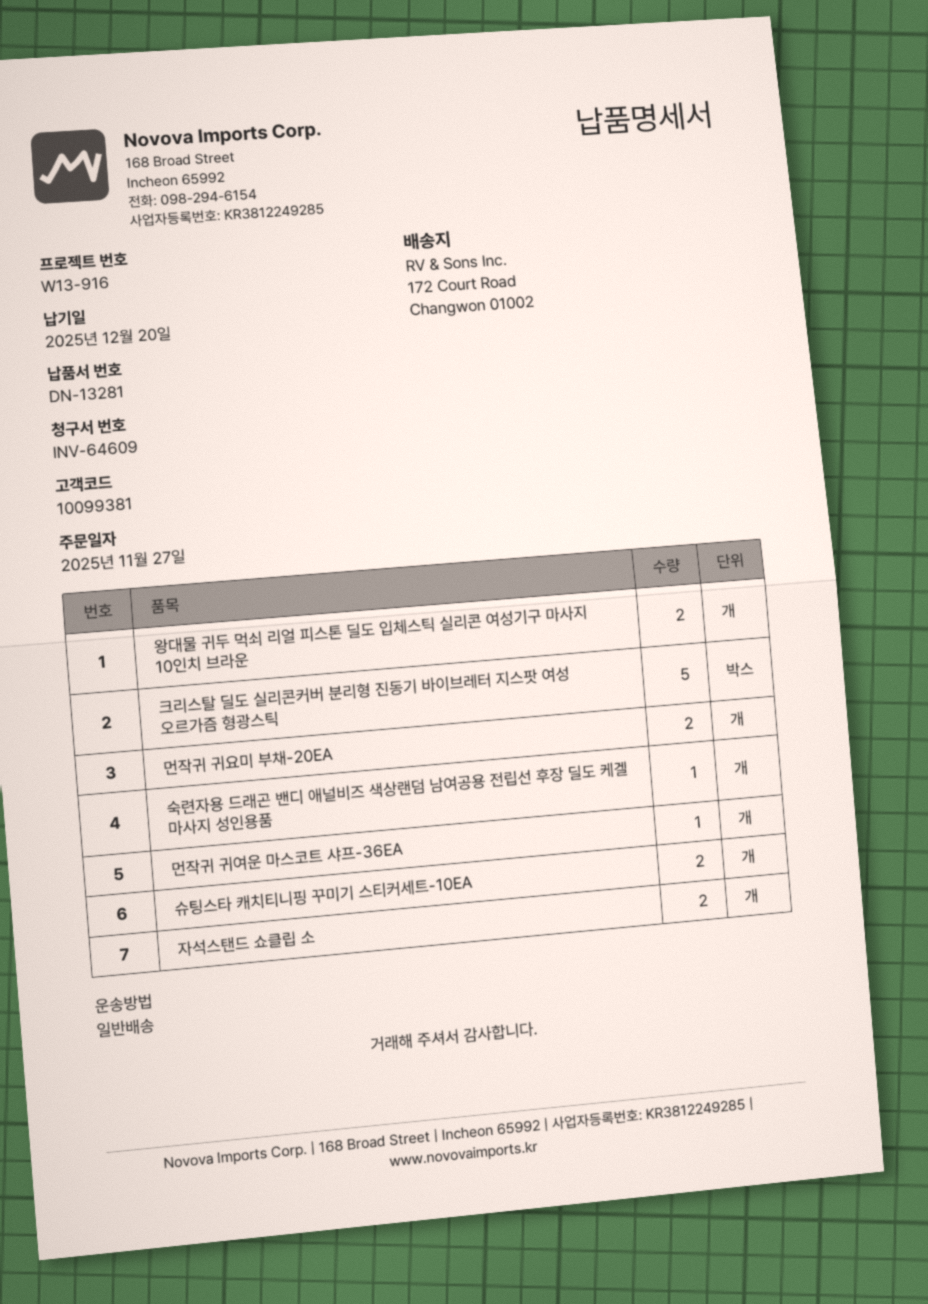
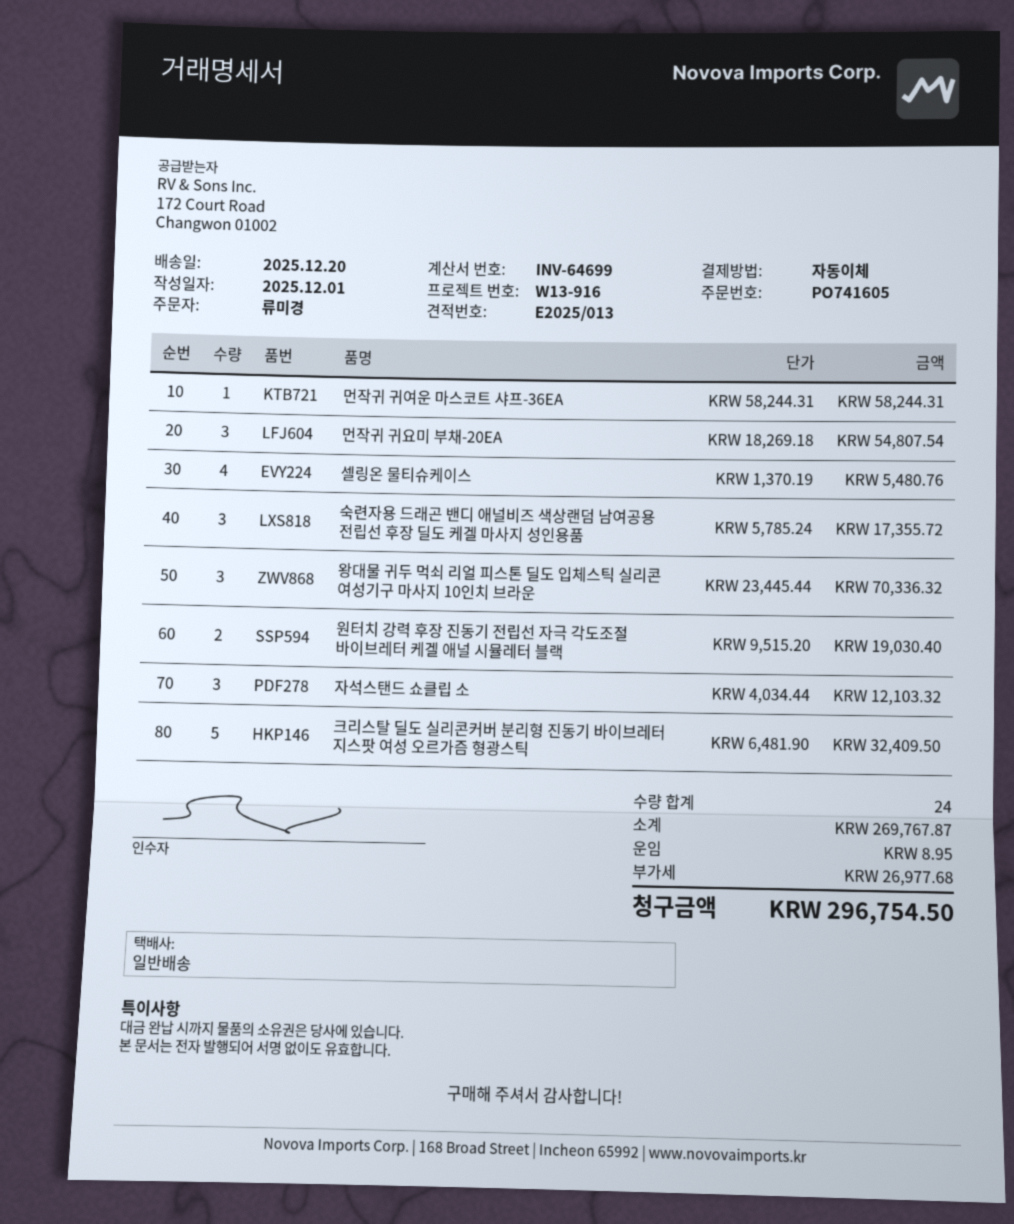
invoice number: INV-64609 -> INV-64699
왕대물 귀두 먹쇠 리얼 피스톤 딜도 입체스틱 실리콘 여성기구 마사지 10인치 브라운: 2 -> 3
먼작귀 귀요미 부채-20EA: 2 -> 3
숙련자용 드래곤 밴디 애널비즈 색상랜덤 남여공용 전립선 후장 딜도 케겔 마사지 성인용품: 1 -> 3
슈팅스타 캐치티니핑 꾸미기 스티커세트-10EA: 2 -> none
자석스탠드 쇼클립 소: 2 -> 3
셀링온 물티슈케이스: none -> 4
원터치 강력 후장 진동기 전립선 자극 각도조절 바이브레터 케겔 애널 시뮬레터 블랙: none -> 2

